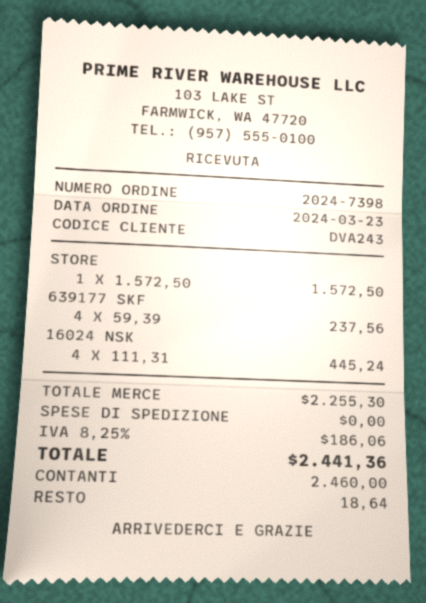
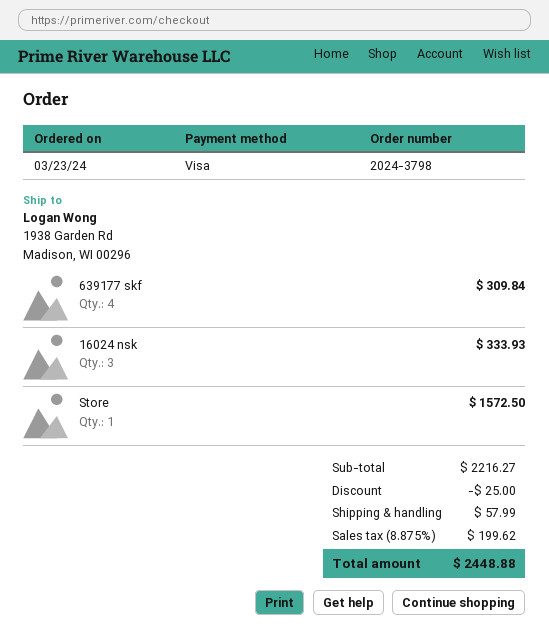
order number: 2024-7398 -> 2024-3798
payment method: cash -> Visa
639177 SKF: 4 for 237.56 -> 4 for 309.84
16024 NSK: 4 for 445.24 -> 3 for 333.93
subtotal: 2255.30 -> 2216.27
discount: none -> 25.00
shipping: 0.00 -> 57.99
tax: 8.25% = 186.06 -> 8.875% = 199.62
total: 2441.36 -> 2448.88

